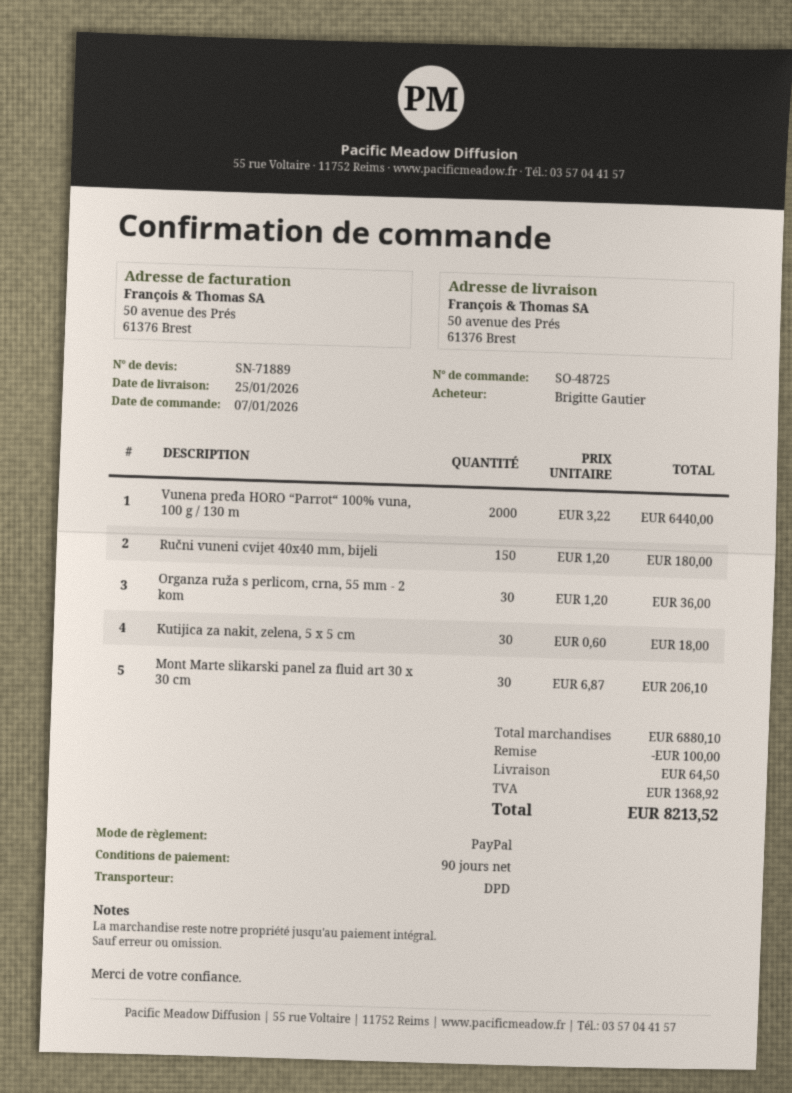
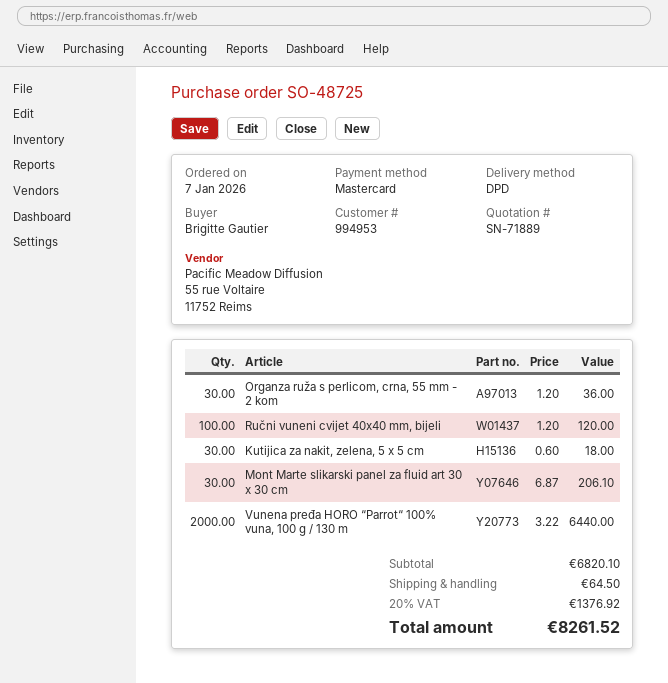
payment method: PayPal -> Mastercard
Ručni vuneni cvijet 40x40 mm, bijeli: 150 x 1.20 = 180.00 -> 100 x 1.20 = 120.00
subtotal: 6880.10 -> 6820.10
discount: 100.00 -> none
tax: 1368.92 -> 1376.92
total: 8213.52 -> 8261.52

